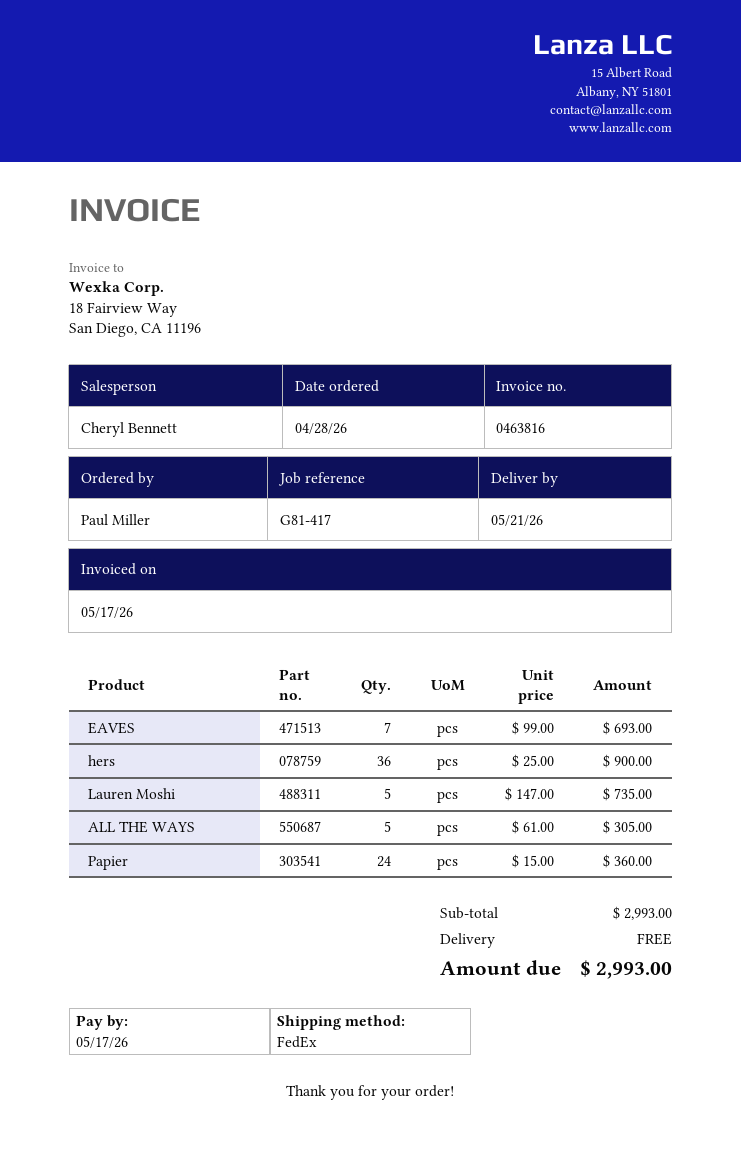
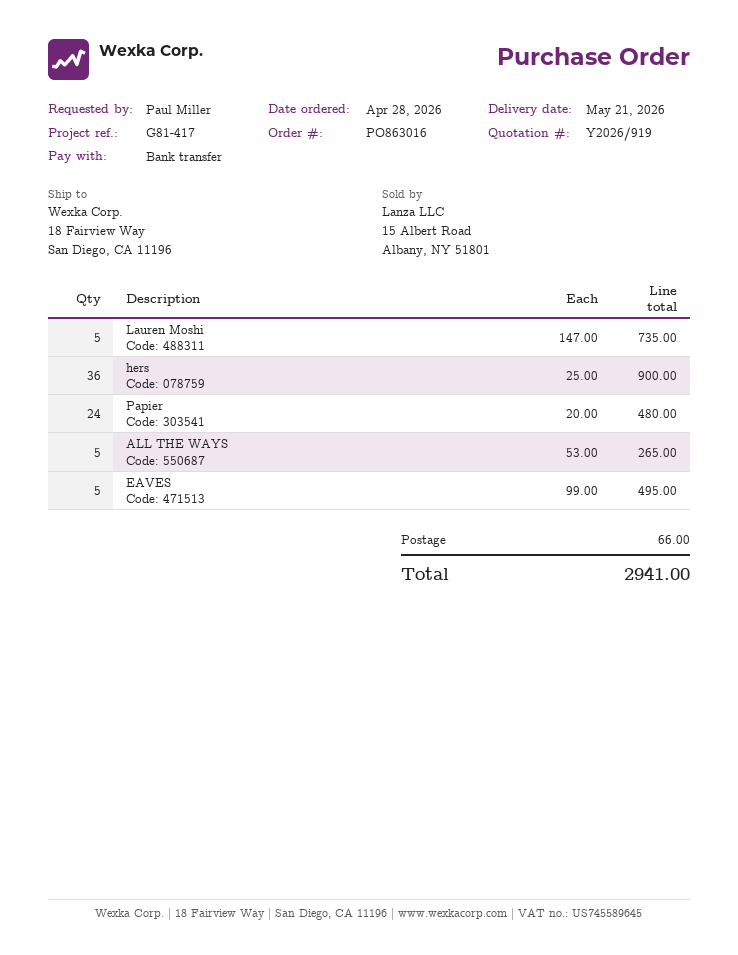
EAVES: 7 x 99.00 = 693.00 -> 5 x 99.00 = 495.00
ALL THE WAYS: 5 x 61.00 = 305.00 -> 5 x 53.00 = 265.00
Papier: 24 x 15.00 = 360.00 -> 24 x 20.00 = 480.00
shipping: 0.00 -> 66.00
total: 2993.00 -> 2941.00

